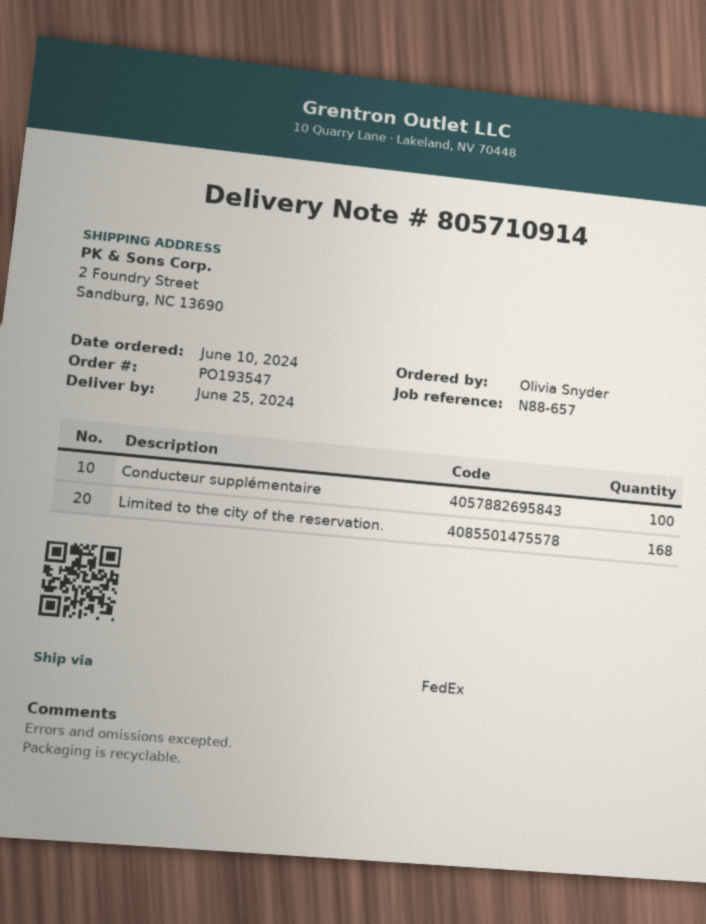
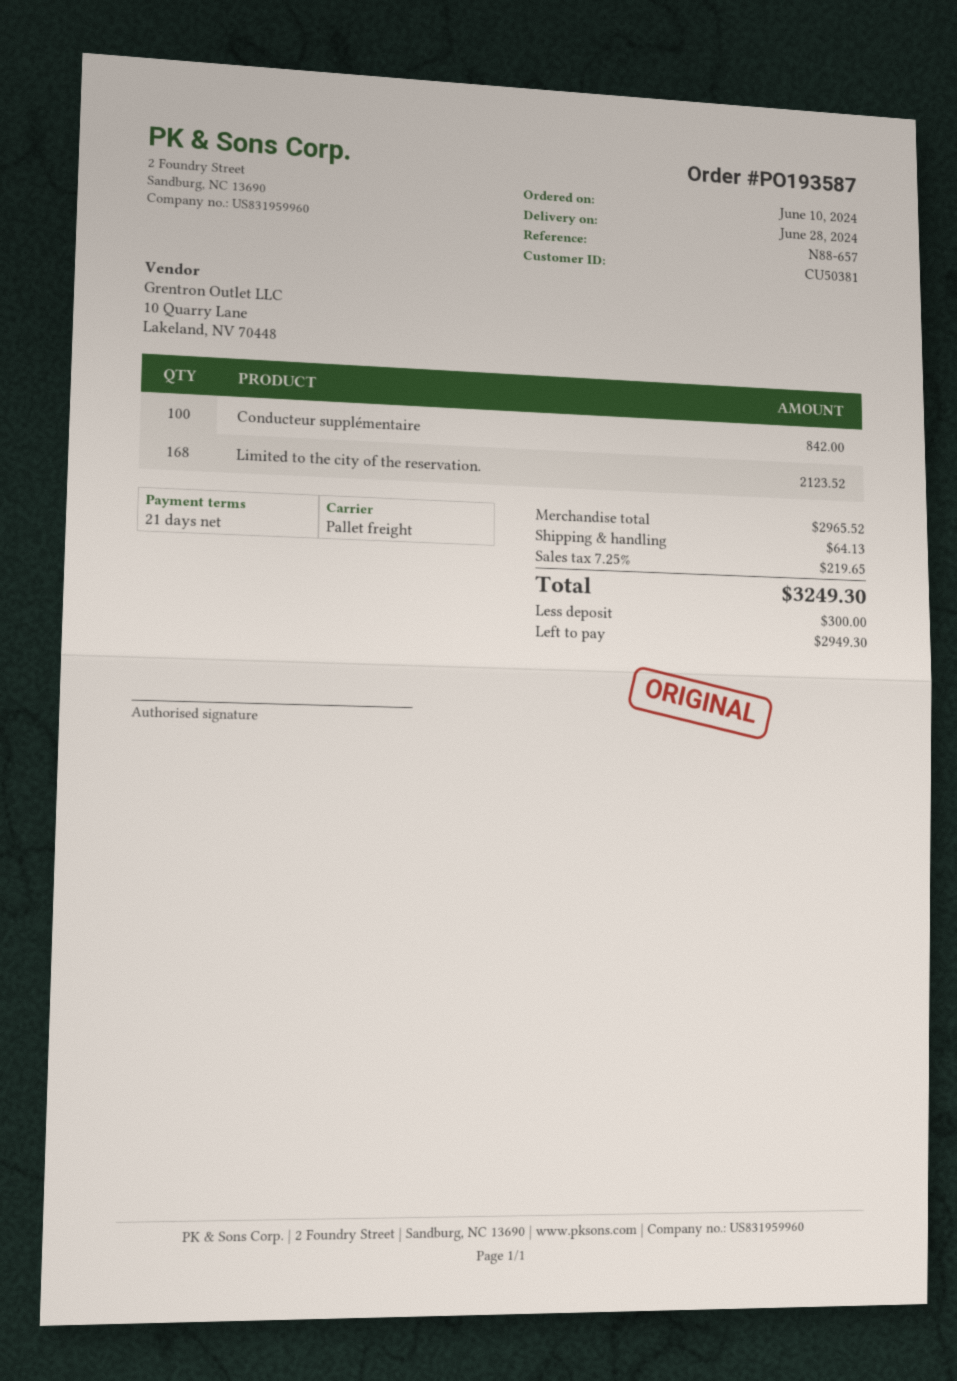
order number: PO193547 -> PO193587
delivery date: 2024-06-25 -> 2024-06-28
shipping method: FedEx -> pallet freight

